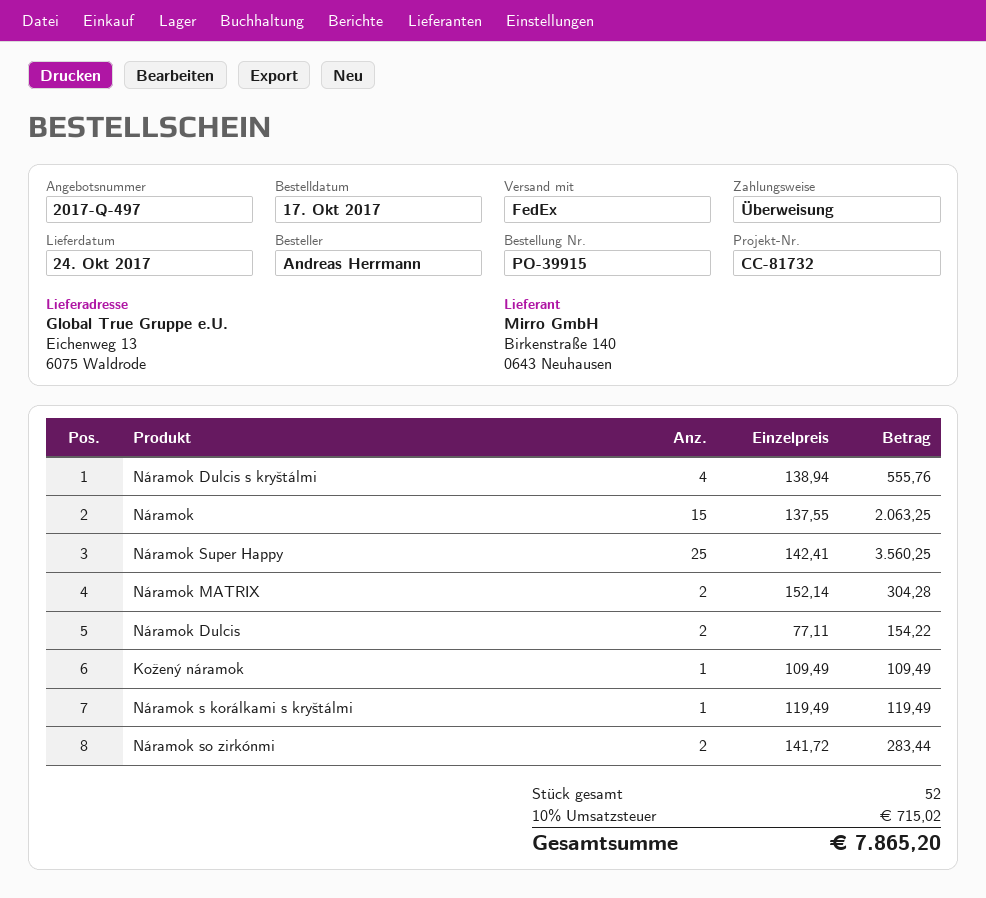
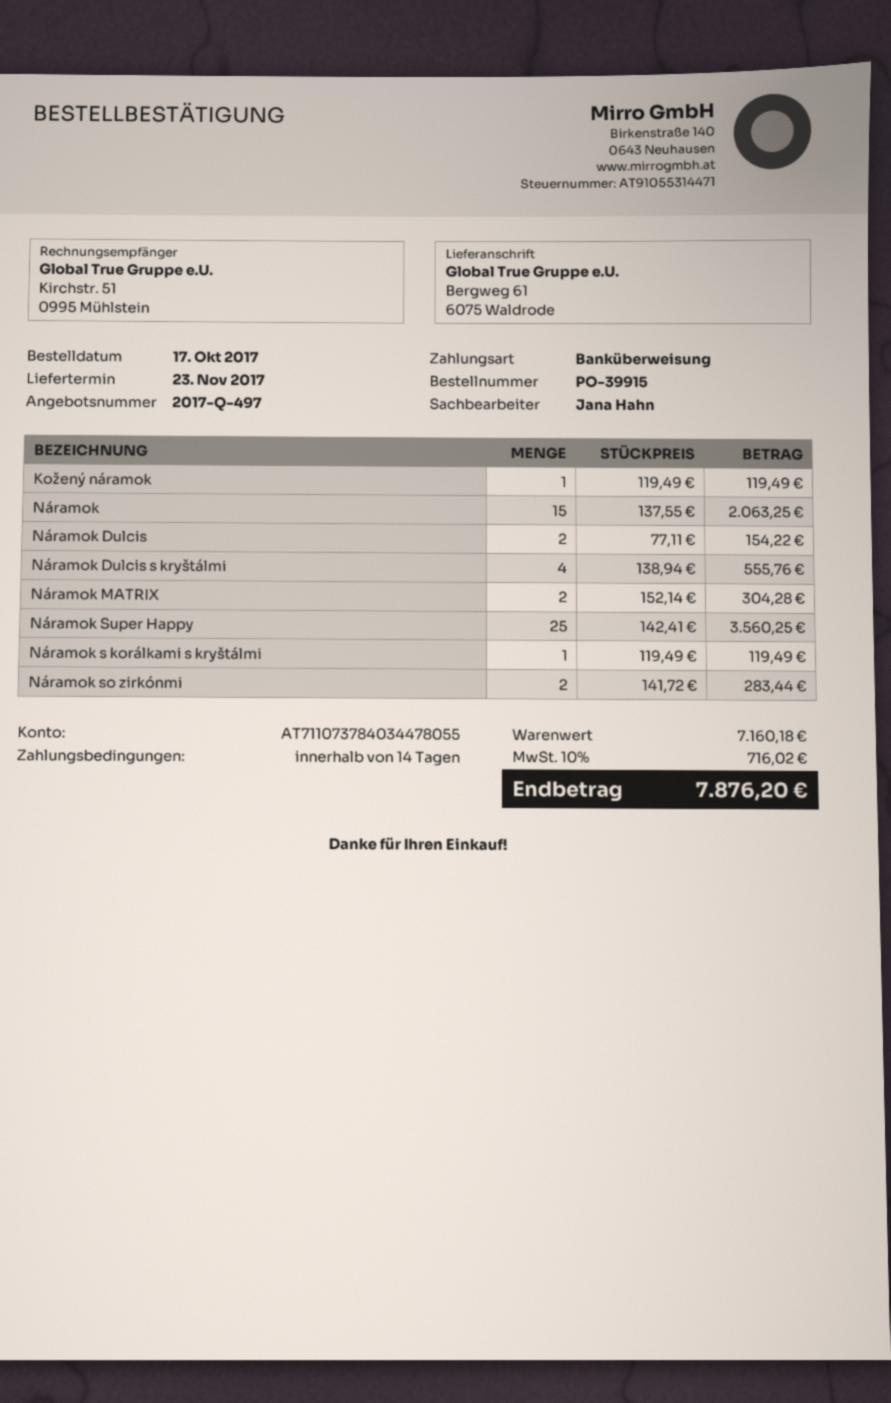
delivery date: 2017-10-24 -> 2017-11-23
ship to: Eichenweg 13, 6075 Waldrode -> Bergweg 61, 6075 Waldrode
Kožený náramok: 1 x 109.49 = 109.49 -> 1 x 119.49 = 119.49
tax: 10% = 715.02 -> 10% = 716.02
total: 7865.20 -> 7876.20

